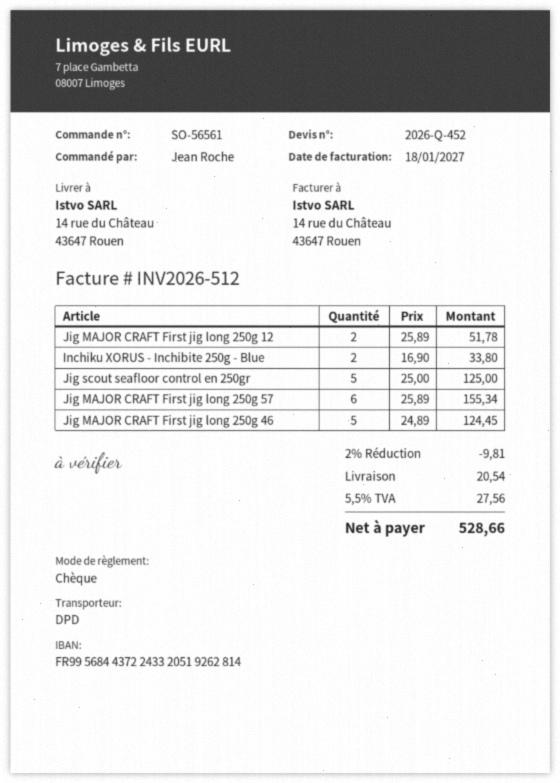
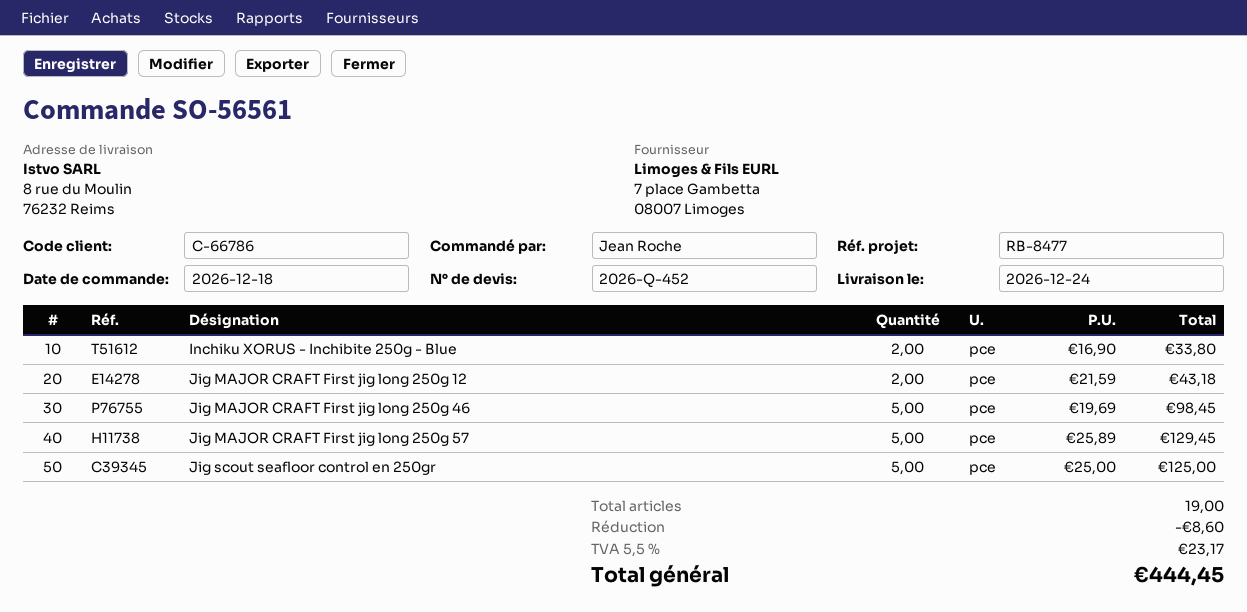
ship to: 14 rue du Château, 43647 Rouen -> 8 rue du Moulin, 76232 Reims
Jig MAJOR CRAFT First jig long 250g 12: 2 x 25.89 = 51.78 -> 2 x 21.59 = 43.18
Jig MAJOR CRAFT First jig long 250g 57: 6 x 25.89 = 155.34 -> 5 x 25.89 = 129.45
Jig MAJOR CRAFT First jig long 250g 46: 5 x 24.89 = 124.45 -> 5 x 19.69 = 98.45
discount: 9.81 -> 8.60
shipping: 20.54 -> none
tax: 5.5% = 27.56 -> 5.5% = 23.17
total: 528.66 -> 444.45

